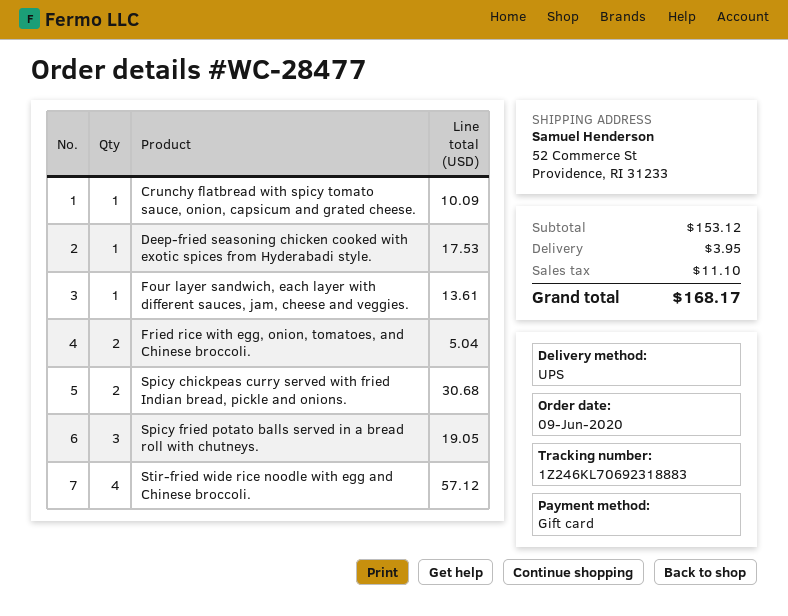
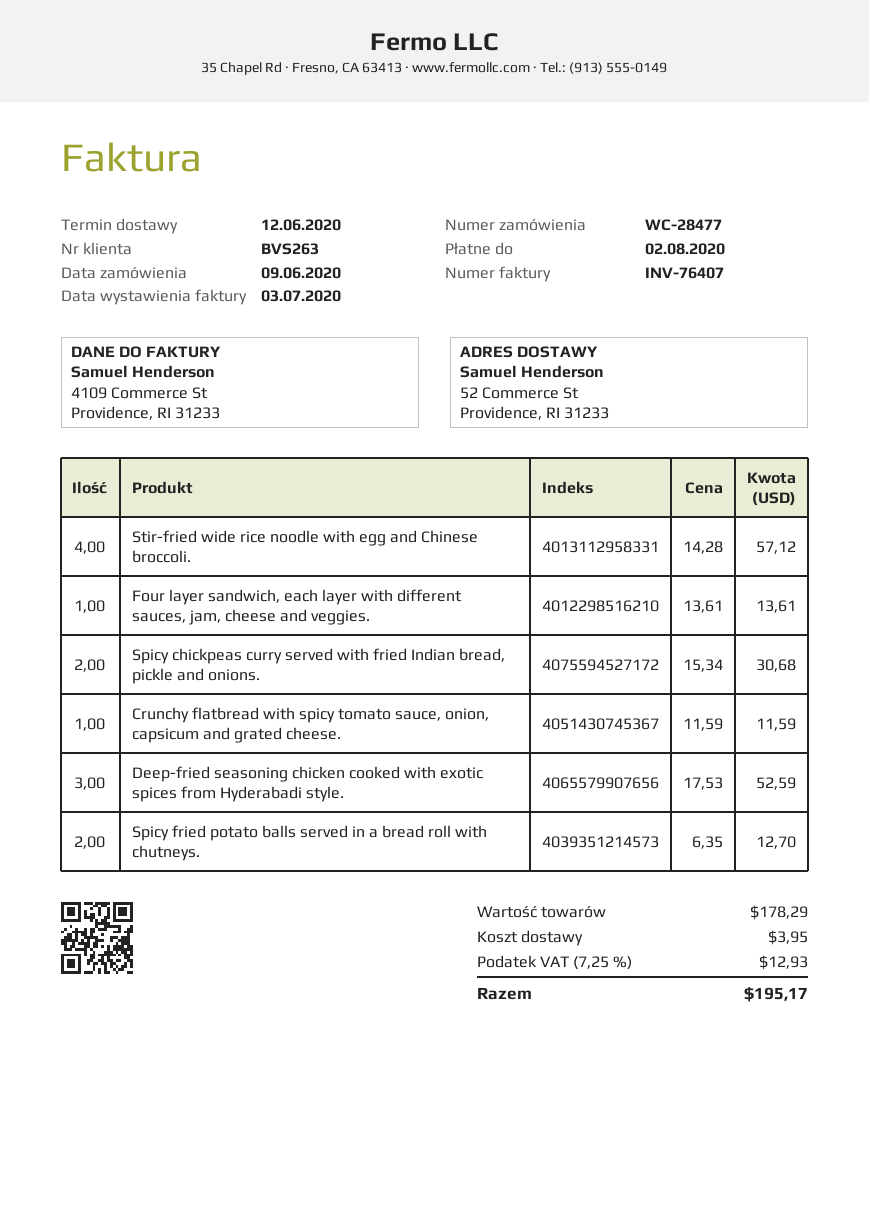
Crunchy flatbread with spicy tomato sauce, onion, capsicum and grated cheese.: 1 for 10.09 -> 1 for 11.59
Deep-fried seasoning chicken cooked with exotic spices from Hyderabadi style.: 1 for 17.53 -> 3 for 52.59
Fried rice with egg, onion, tomatoes, and Chinese broccoli.: 2 for 5.04 -> none
Spicy fried potato balls served in a bread roll with chutneys.: 3 for 19.05 -> 2 for 12.70
subtotal: 153.12 -> 178.29
tax: 11.10 -> 12.93
total: 168.17 -> 195.17

